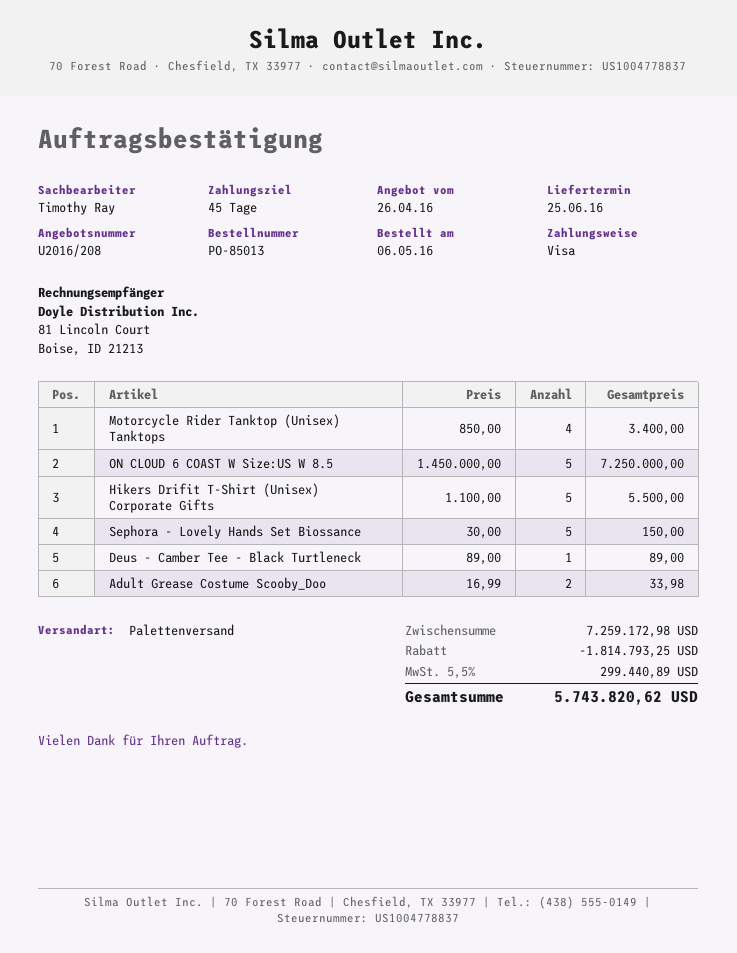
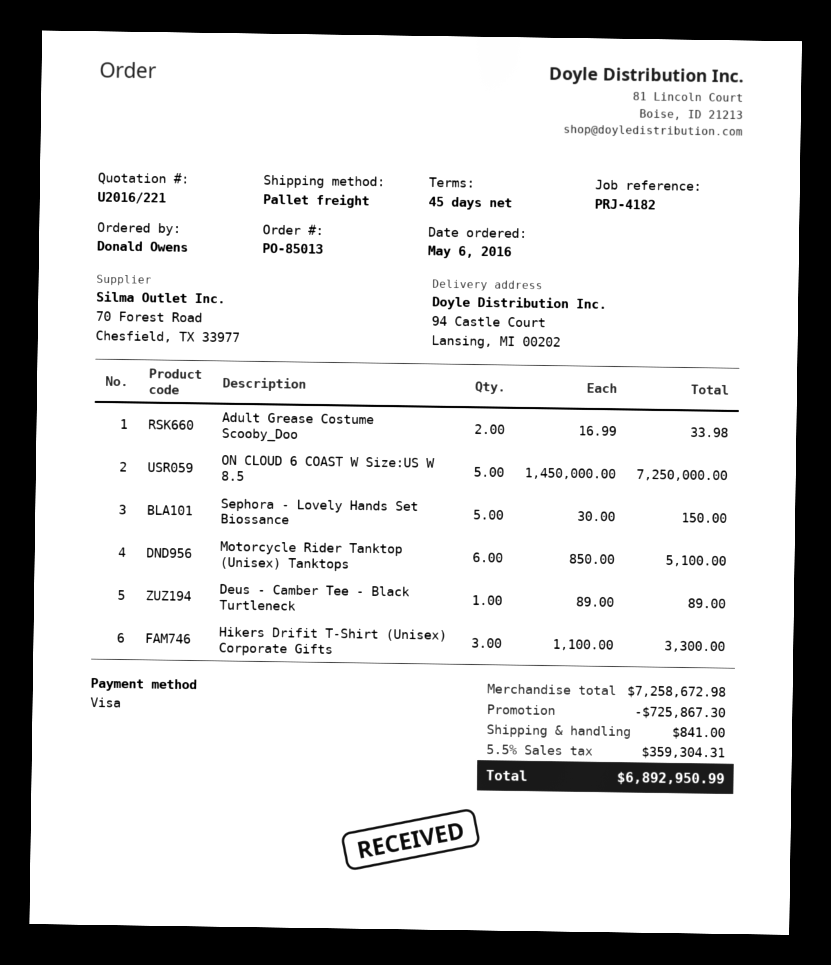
quote number: U2016/208 -> U2016/221
Motorcycle Rider Tanktop (Unisex) Tanktops: 4 x 850.00 = 3400.00 -> 6 x 850.00 = 5100.00
Hikers Drifit T-Shirt (Unisex) Corporate Gifts: 5 x 1100.00 = 5500.00 -> 3 x 1100.00 = 3300.00
subtotal: 7259172.98 -> 7258672.98
discount: 1814793.25 -> 725867.30
shipping: none -> 841.00
tax: 5.5% = 299440.89 -> 5.5% = 359304.31
total: 5743820.62 -> 6892950.99

